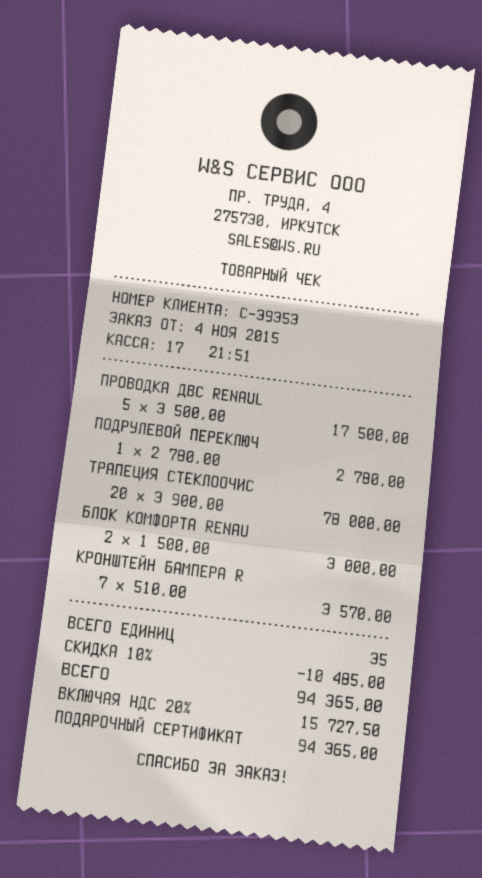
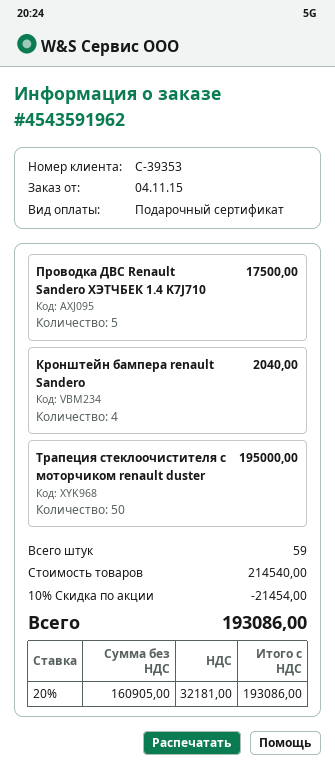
ПОДРУЛЕВОЙ ПЕРЕКЛЮЧ: 1 for 2780.00 -> none
ТРАПЕЦИЯ СТЕКЛООЧИС: 20 for 78000.00 -> 50 for 195000.00
БЛОК КОМФОРТА RENAU: 2 for 3000.00 -> none
КРОНШТЕЙН БАМПЕРA R: 7 for 3570.00 -> 4 for 2040.00
total quantity: 35 -> 59
discount: 10% = 10485.00 -> 10% = 21454.00
tax: 20% = 15727.50 -> 20% = 32181.00
total: 94365.00 -> 193086.00

